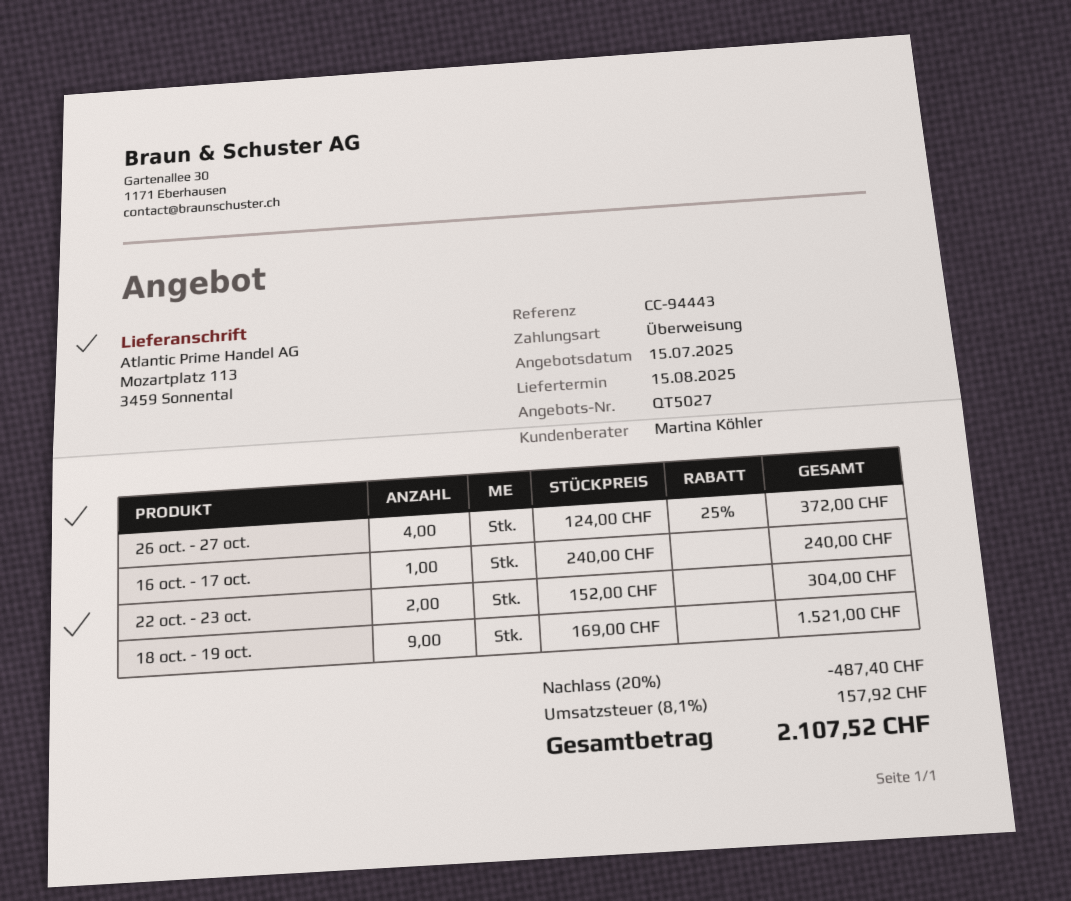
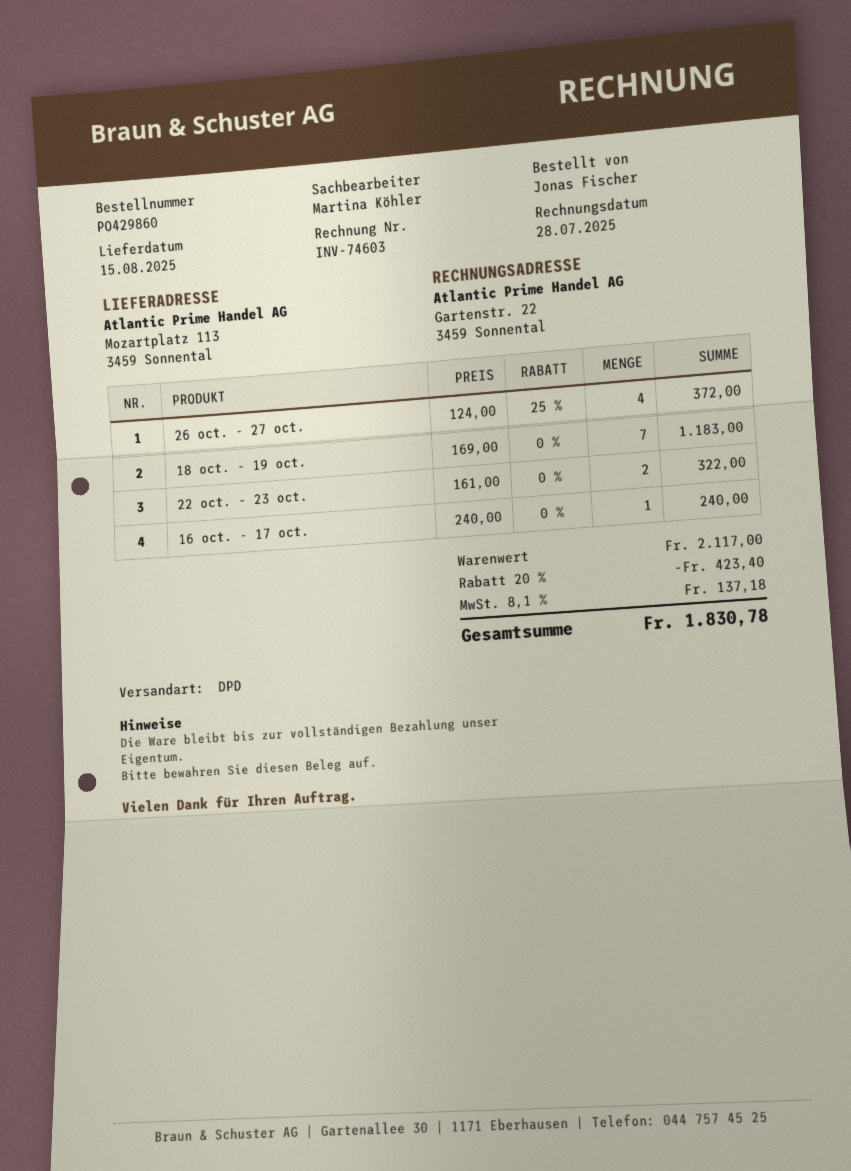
22 oct. - 23 oct.: 2 x 152.00 = 304.00 -> 2 x 161.00 = 322.00
18 oct. - 19 oct.: 9 x 169.00 = 1521.00 -> 7 x 169.00 = 1183.00
discount: 20% = 487.40 -> 20% = 423.40
tax: 8.1% = 157.92 -> 8.1% = 137.18
total: 2107.52 -> 1830.78

